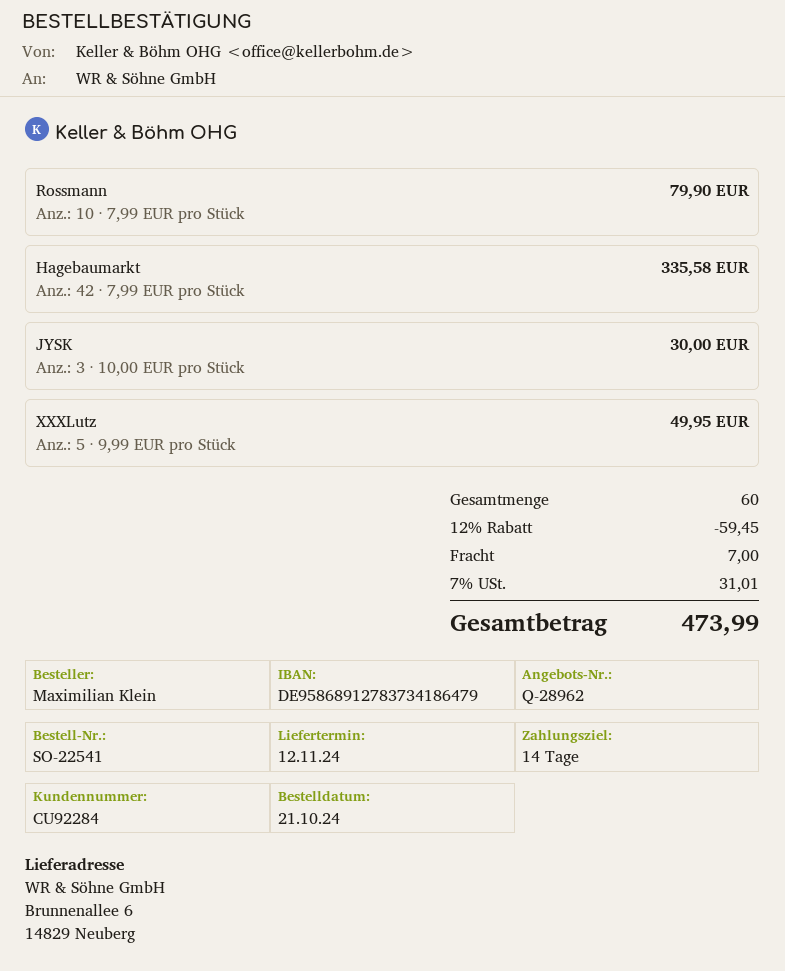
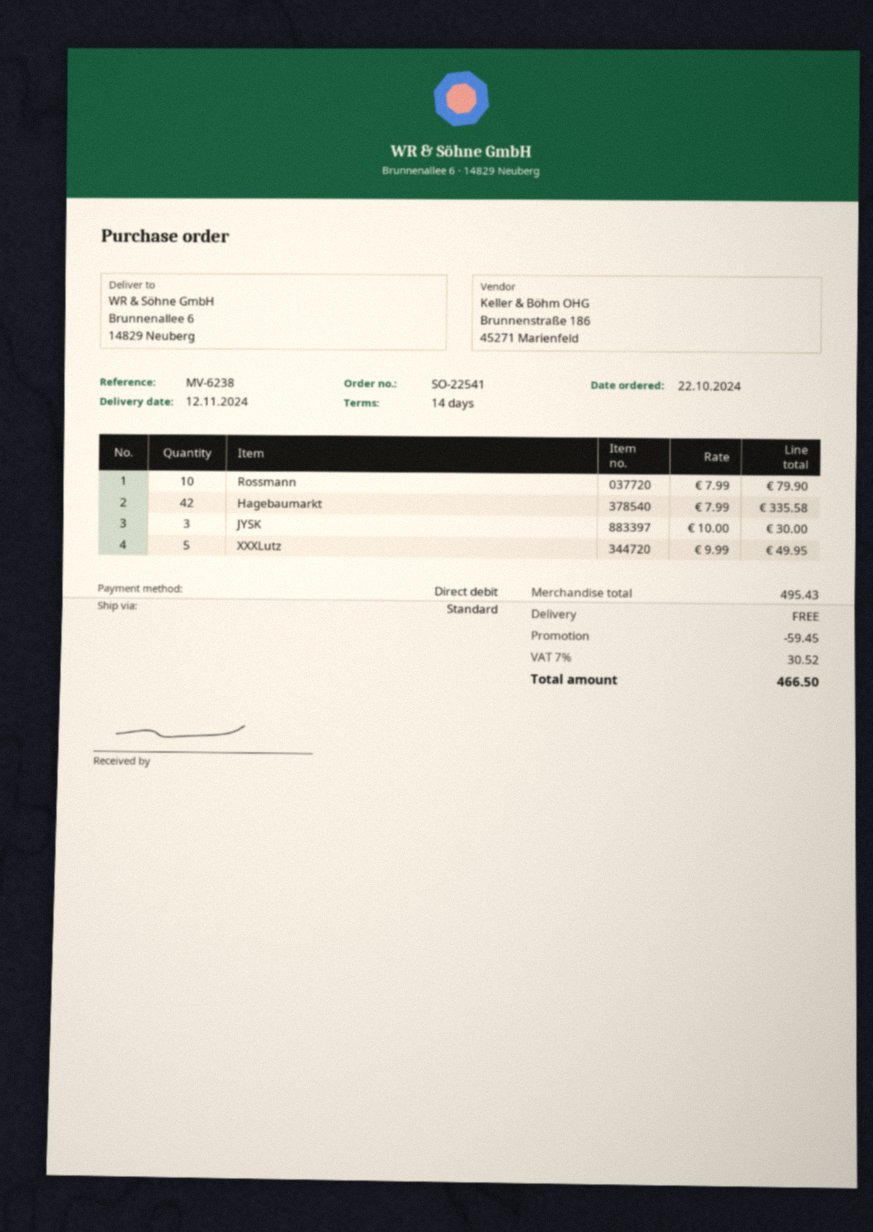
order date: 2024-10-21 -> 2024-10-22
shipping: 7.00 -> 0.00
tax: 7% = 31.01 -> 7% = 30.52
total: 473.99 -> 466.50

